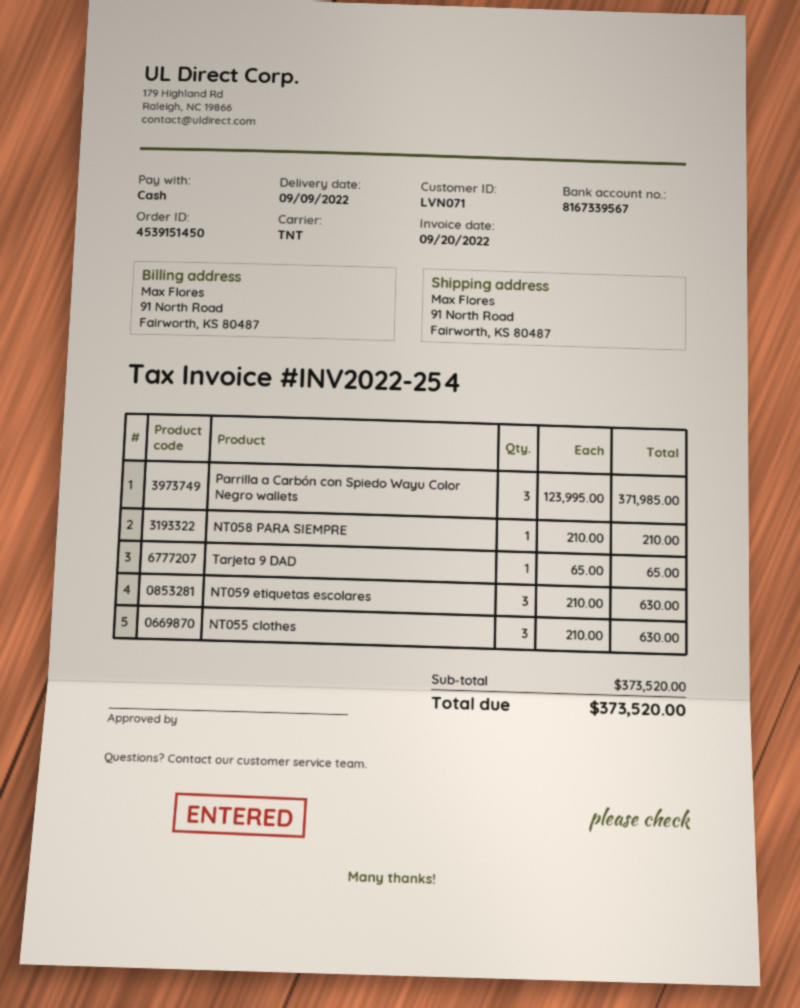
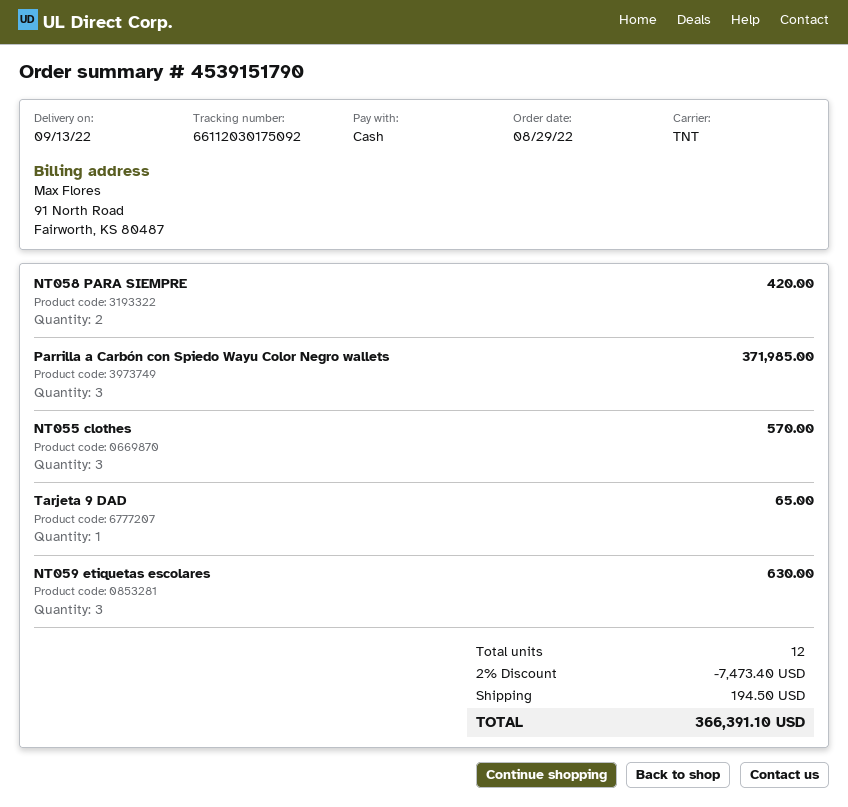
order number: 4539151450 -> 4539151790
delivery date: 2022-09-09 -> 2022-09-13
NT058 PARA SIEMPRE: 1 for 210.00 -> 2 for 420.00
NT055 clothes: 3 for 630.00 -> 3 for 570.00
discount: none -> 2% = 7473.40
shipping: none -> 194.50
total: 373520.00 -> 366391.10

